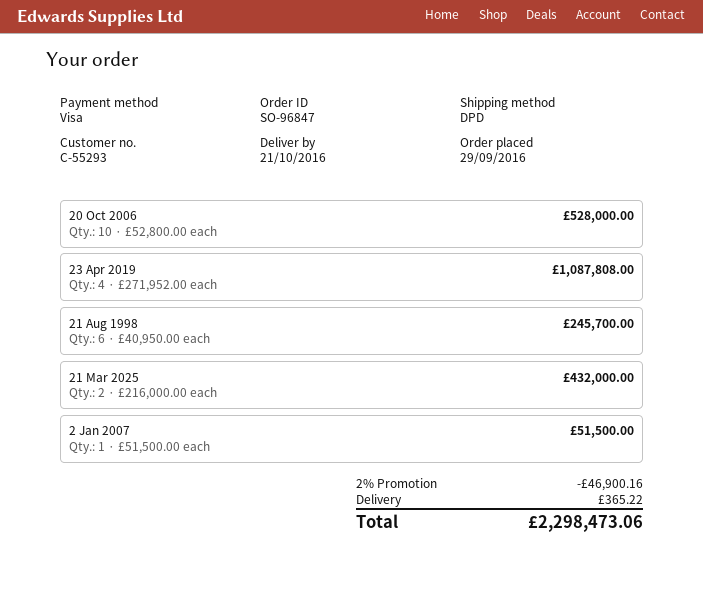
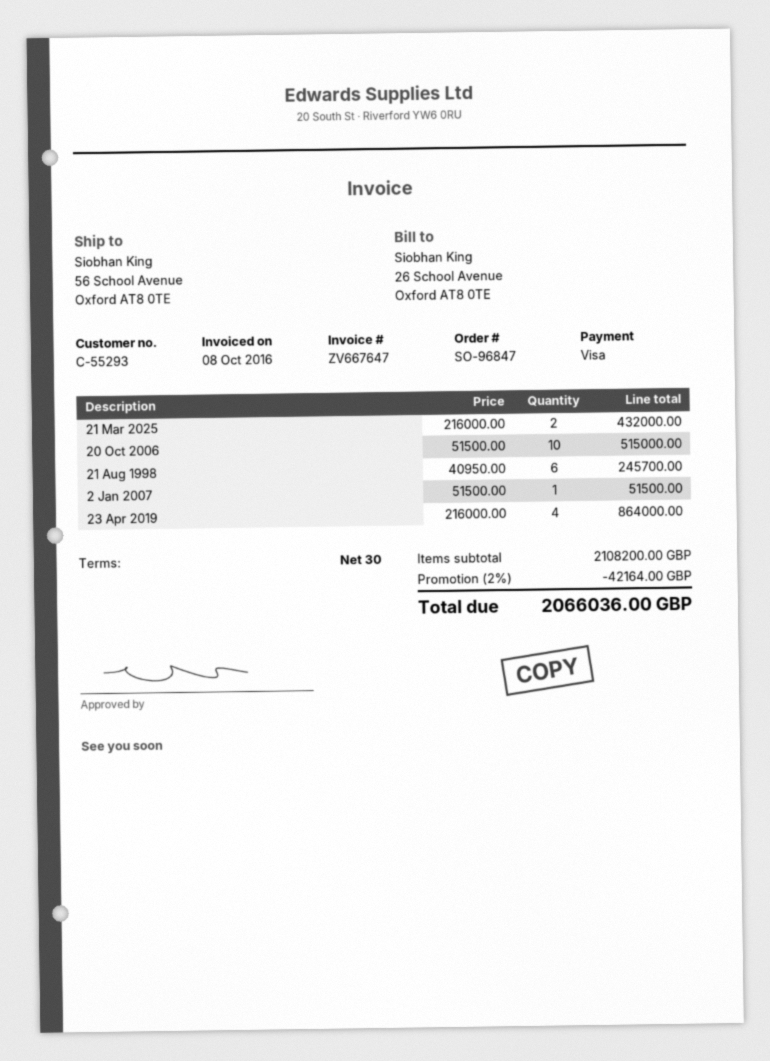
20 Oct 2006: 10 x 52800.00 = 528000.00 -> 10 x 51500.00 = 515000.00
23 Apr 2019: 4 x 271952.00 = 1087808.00 -> 4 x 216000.00 = 864000.00
discount: 2% = 46900.16 -> 2% = 42164.00
shipping: 365.22 -> none
total: 2298473.06 -> 2066036.00

